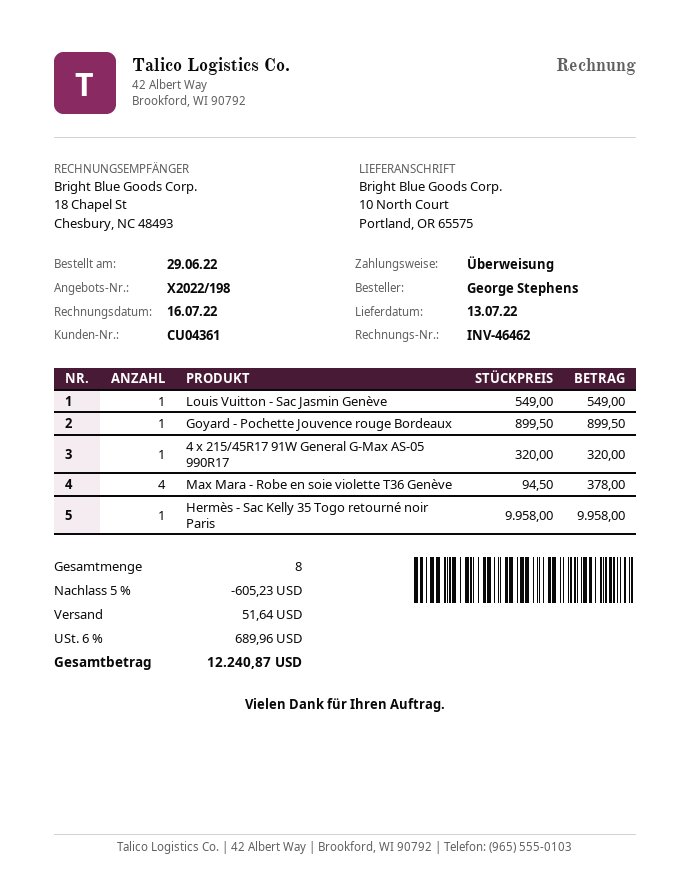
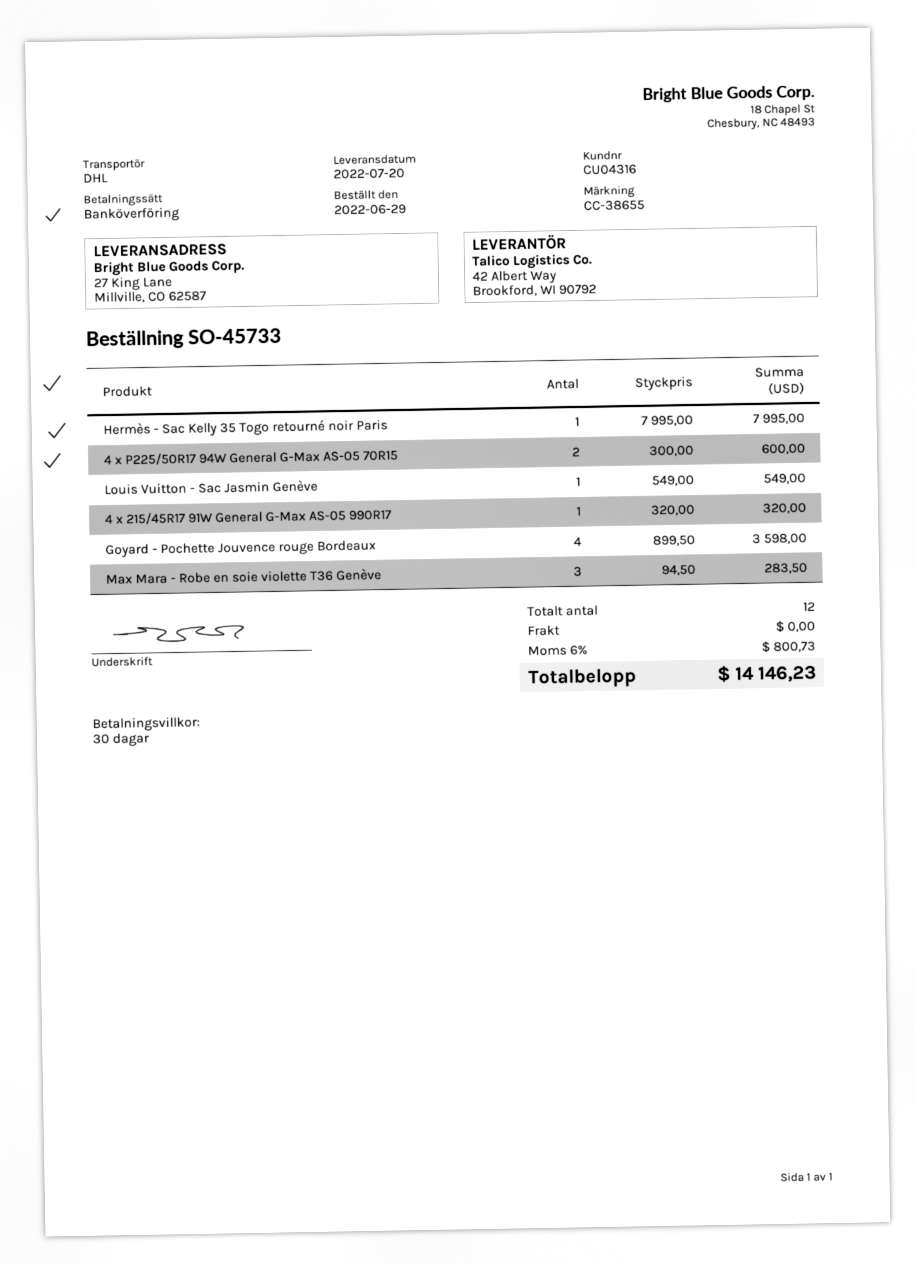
delivery date: 2022-07-13 -> 2022-07-20
customer number: CU04361 -> CU04316
ship to: 10 North Court, Portland, OR 65575 -> 27 King Lane, Millville, CO 62587
Goyard - Pochette Jouvence rouge Bordeaux: 1 x 899.50 = 899.50 -> 4 x 899.50 = 3598.00
Max Mara - Robe en soie violette T36 Genève: 4 x 94.50 = 378.00 -> 3 x 94.50 = 283.50
Hermès - Sac Kelly 35 Togo retourné noir Paris: 1 x 9958.00 = 9958.00 -> 1 x 7995.00 = 7995.00
4 x P225/50R17 94W General G-Max AS-05 70R15: none -> 2 x 300.00 = 600.00
total quantity: 8 -> 12
discount: 5% = 605.23 -> none
shipping: 51.64 -> 0.00
tax: 6% = 689.96 -> 6% = 800.73
total: 12240.87 -> 14146.23

